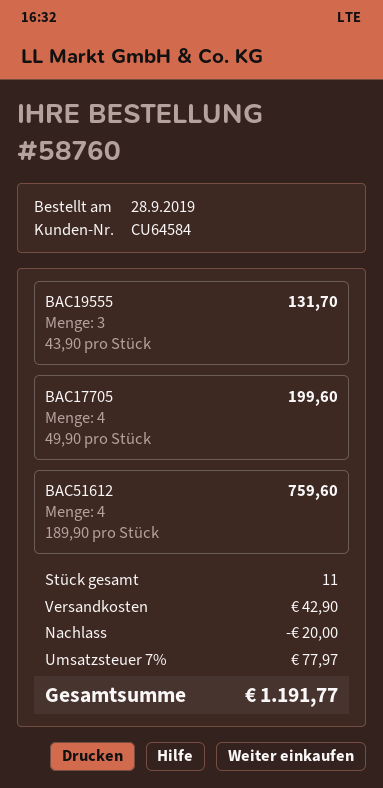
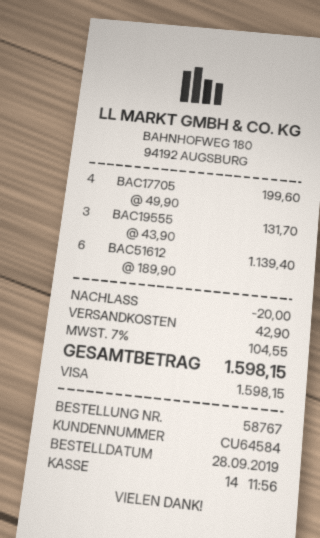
order number: 58760 -> 58767
BAC51612: 4 x 189.90 = 759.60 -> 6 x 189.90 = 1139.40
tax: 7% = 77.97 -> 7% = 104.55
total: 1191.77 -> 1598.15

